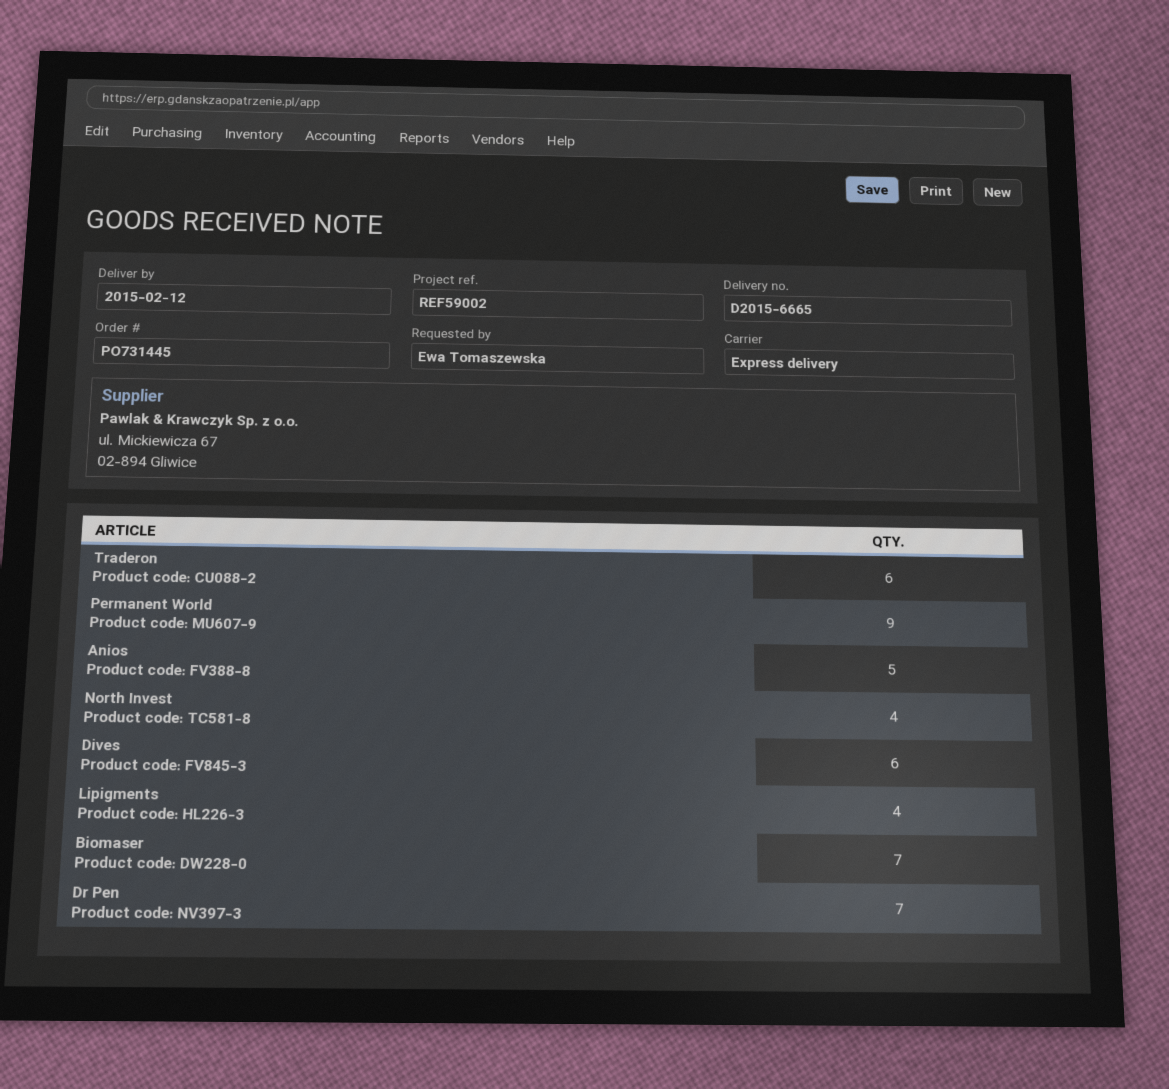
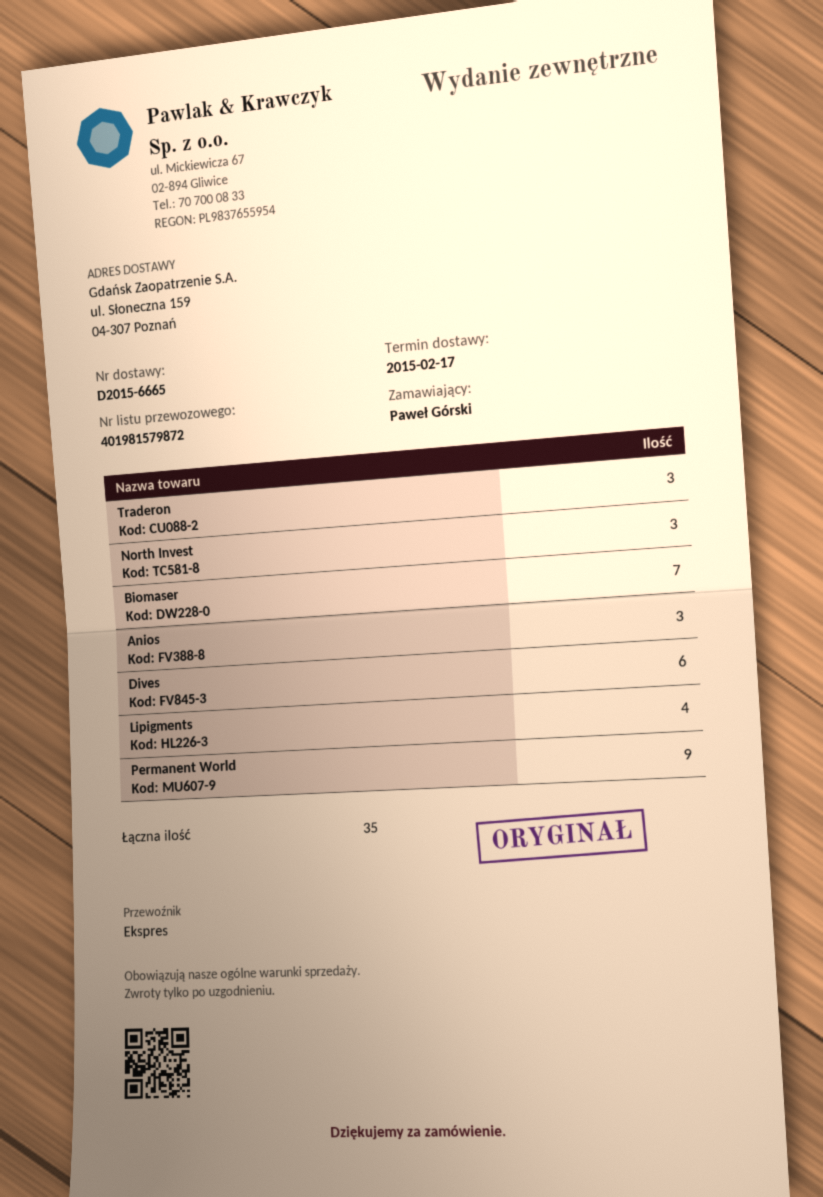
delivery date: 2015-02-12 -> 2015-02-17
ordered by: Ewa Tomaszewska -> Paweł Górski
Traderon: 6 -> 3
Anios: 5 -> 3
North Invest: 4 -> 3
Dr Pen: 7 -> none

